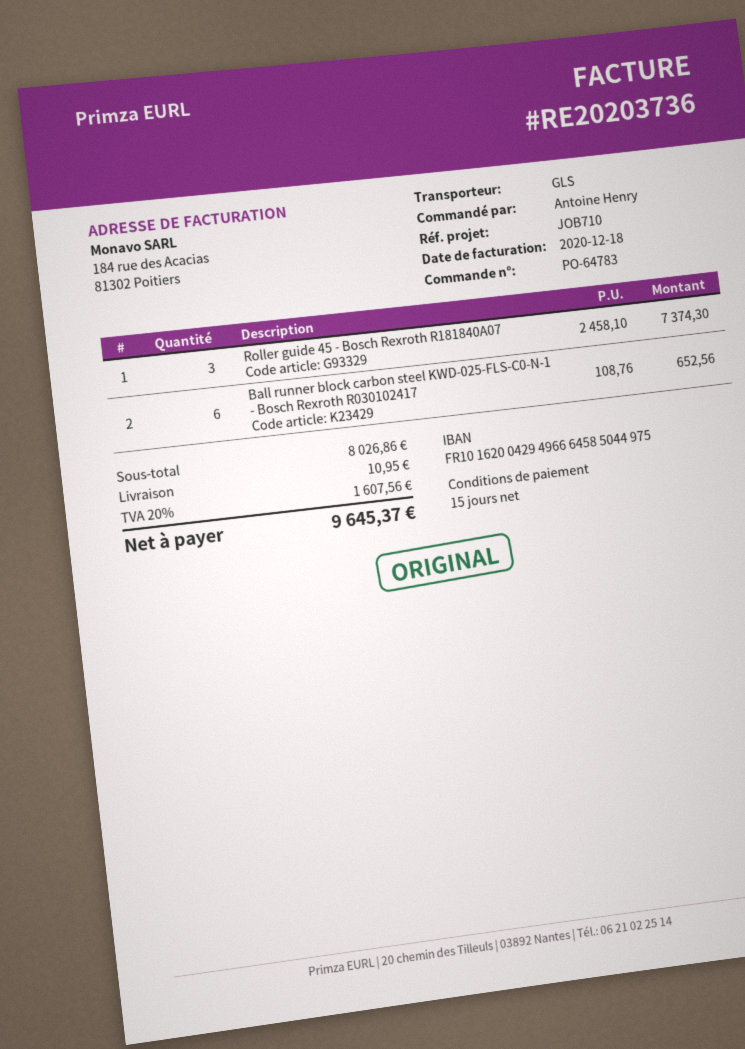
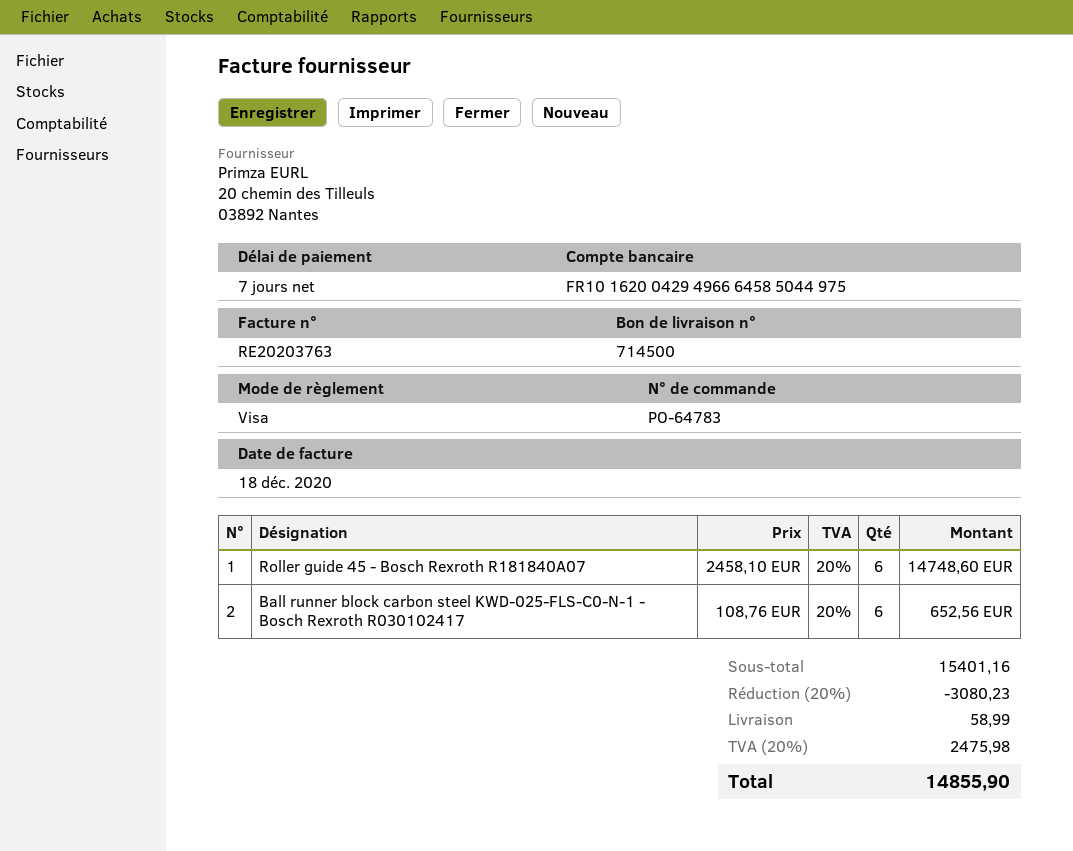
invoice number: RE20203736 -> RE20203763
payment terms: 15 days -> 7 days
Roller guide 45 - Bosch Rexroth R181840A07: 3 x 2458.10 = 7374.30 -> 6 x 2458.10 = 14748.60
subtotal: 8026.86 -> 15401.16
discount: none -> 20% = 3080.23
shipping: 10.95 -> 58.99
tax: 20% = 1607.56 -> 20% = 2475.98
total: 9645.37 -> 14855.90

